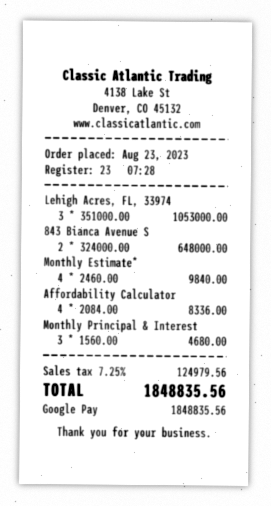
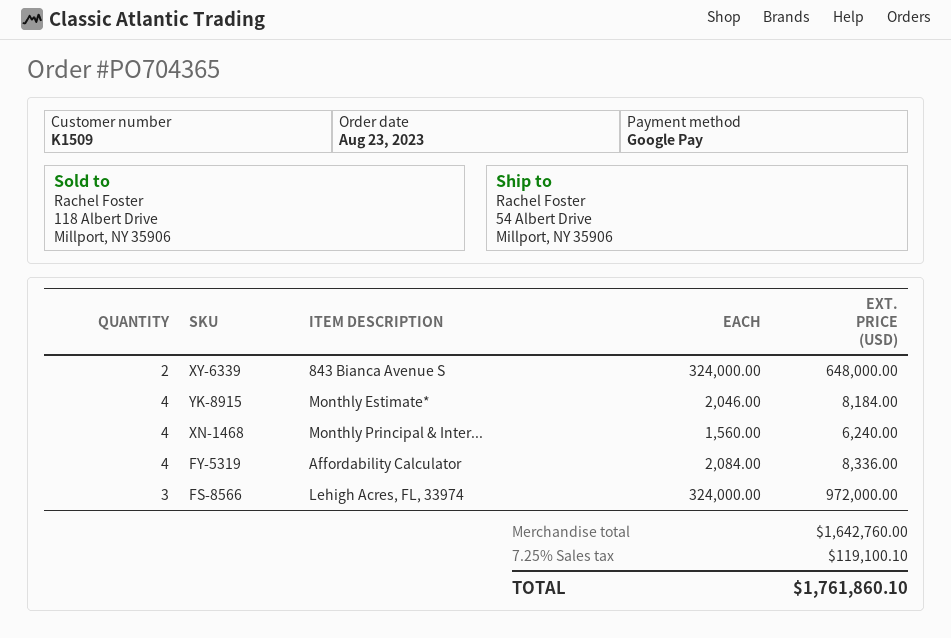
Lehigh Acres, FL, 33974: 3 x 351000.00 = 1053000.00 -> 3 x 324000.00 = 972000.00
Monthly Estimate*: 4 x 2460.00 = 9840.00 -> 4 x 2046.00 = 8184.00
Monthly Principal & Interest: 3 x 1560.00 = 4680.00 -> 4 x 1560.00 = 6240.00
tax: 7.25% = 124979.56 -> 7.25% = 119100.10
total: 1848835.56 -> 1761860.10

